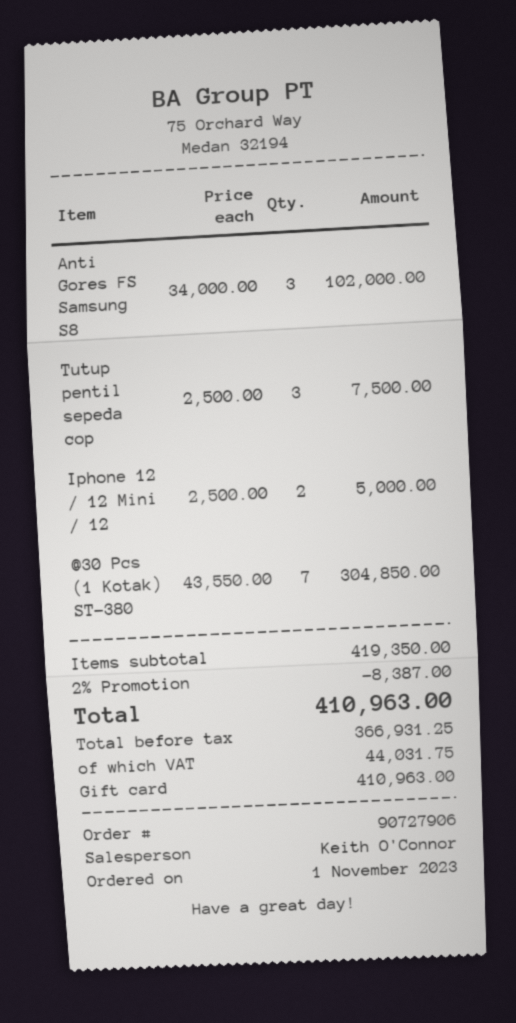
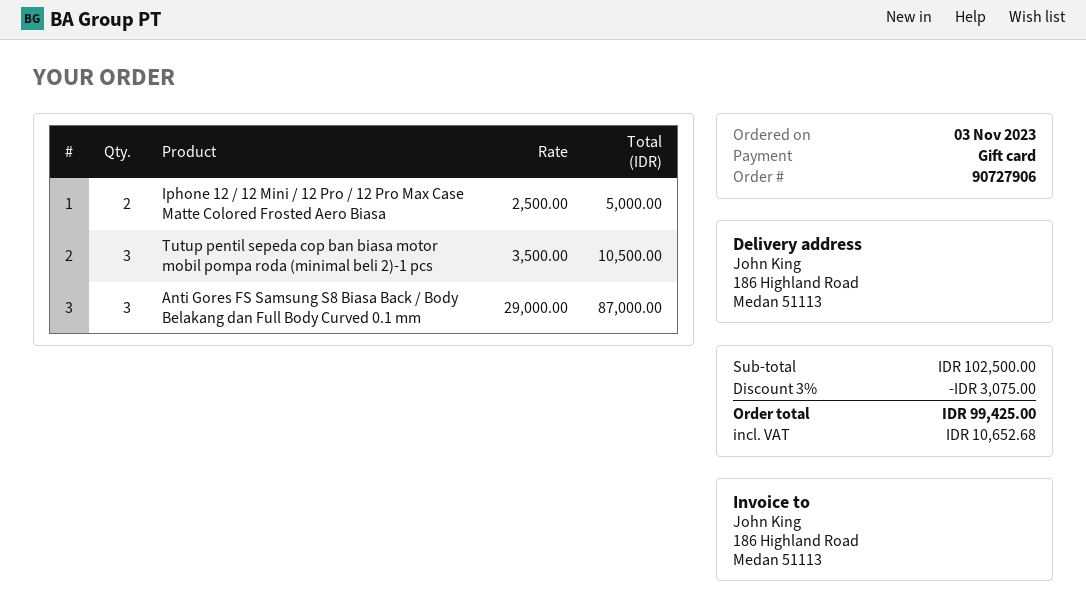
order date: 2023-11-01 -> 2023-11-03
Anti Gores FS Samsung S8: 3 x 34000.00 = 102000.00 -> 3 x 29000.00 = 87000.00
Tutup pentil sepeda cop: 3 x 2500.00 = 7500.00 -> 3 x 3500.00 = 10500.00
@30 Pcs (1 Kotak) ST-380: 7 x 43550.00 = 304850.00 -> none
subtotal: 419350.00 -> 102500.00
discount: 2% = 8387.00 -> 3% = 3075.00
tax: 44031.75 -> 10652.68
total: 410963.00 -> 99425.00

